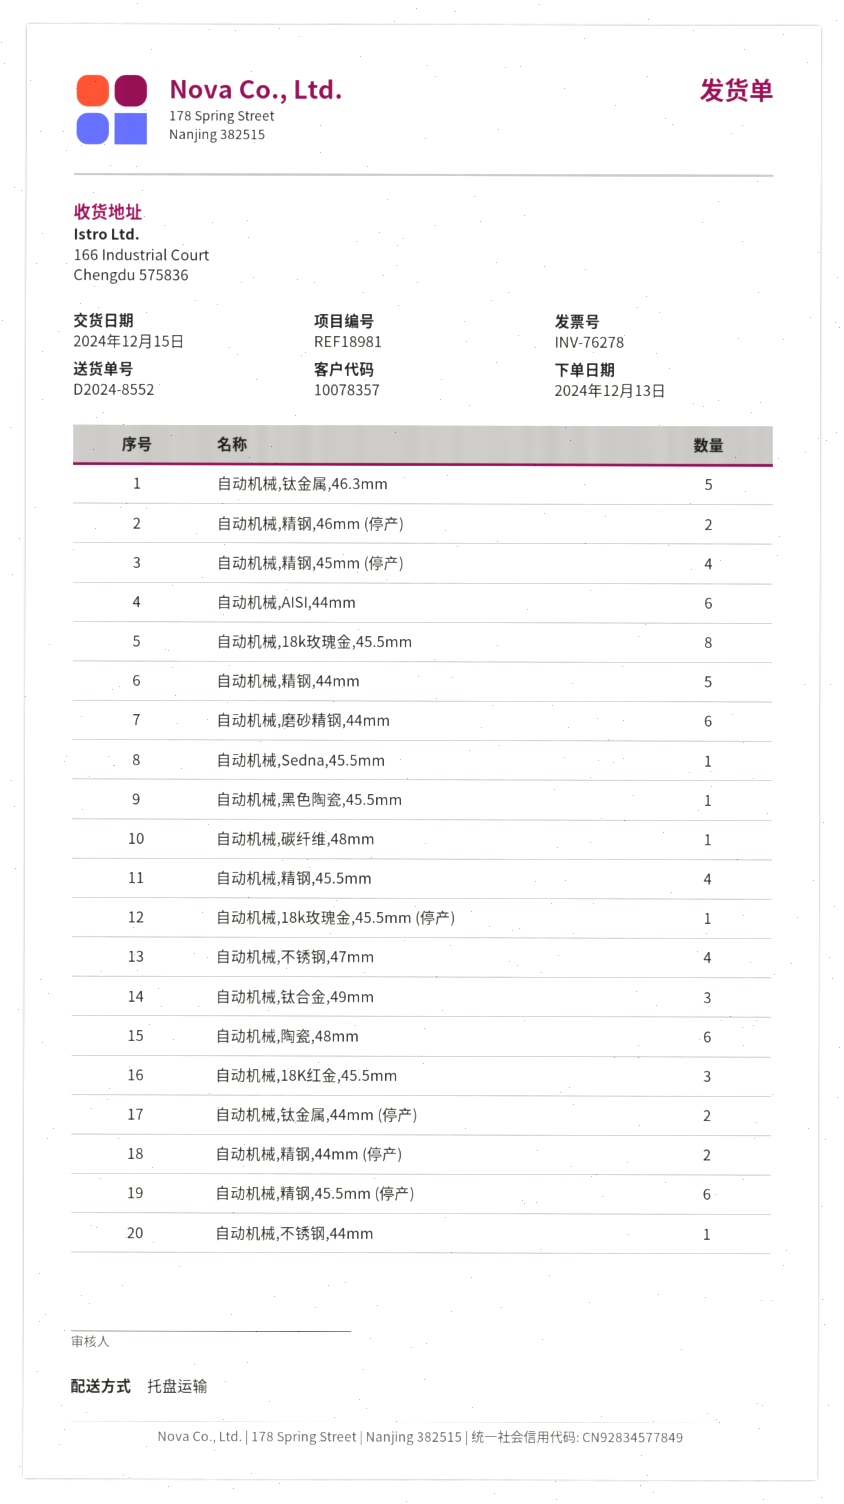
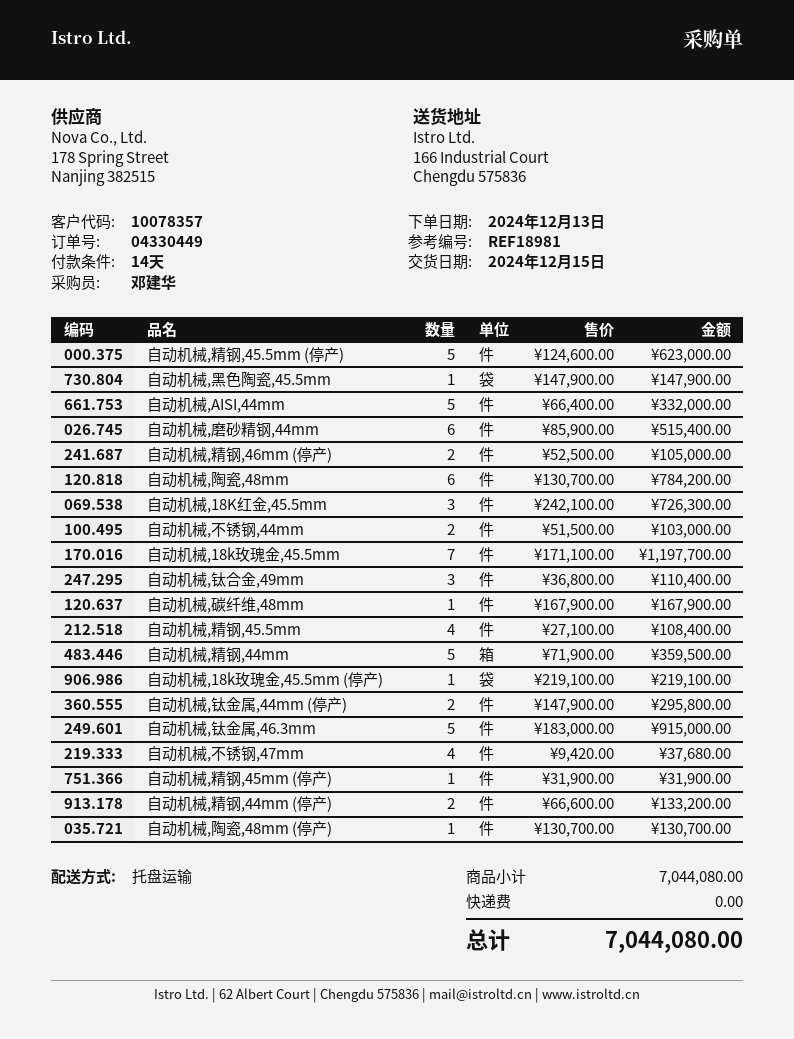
自动机械,精钢,45mm (停产): 4 -> 1
自动机械,AISI,44mm: 6 -> 5
自动机械,18k玫瑰金,45.5mm: 8 -> 7
自动机械,Sedna,45.5mm: 1 -> none
自动机械,精钢,45.5mm (停产): 6 -> 5
自动机械,不锈钢,44mm: 1 -> 2
自动机械,陶瓷,48mm (停产): none -> 1

